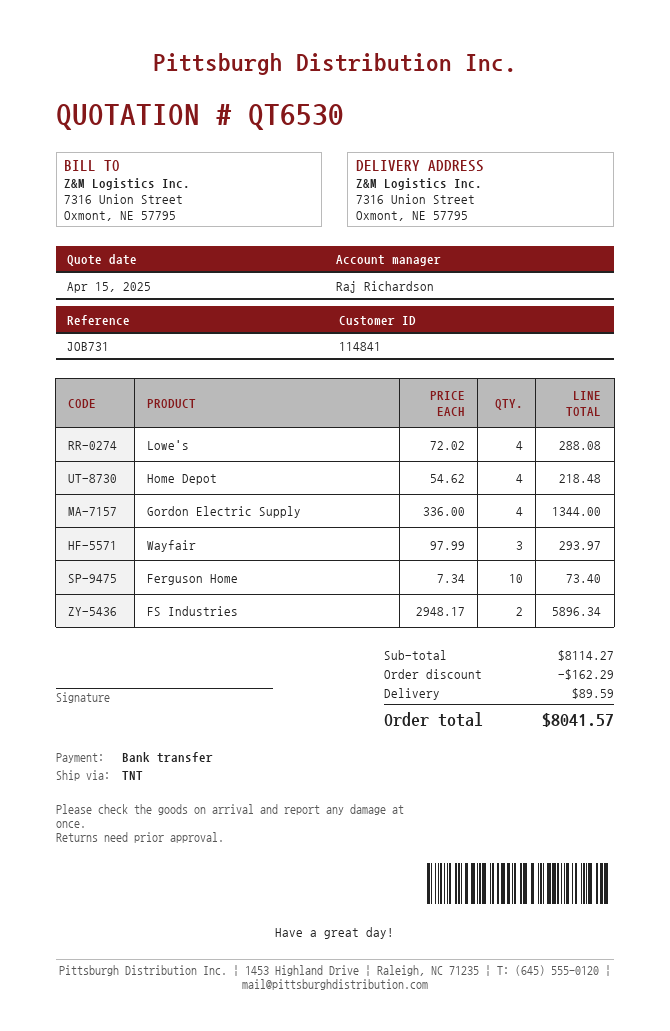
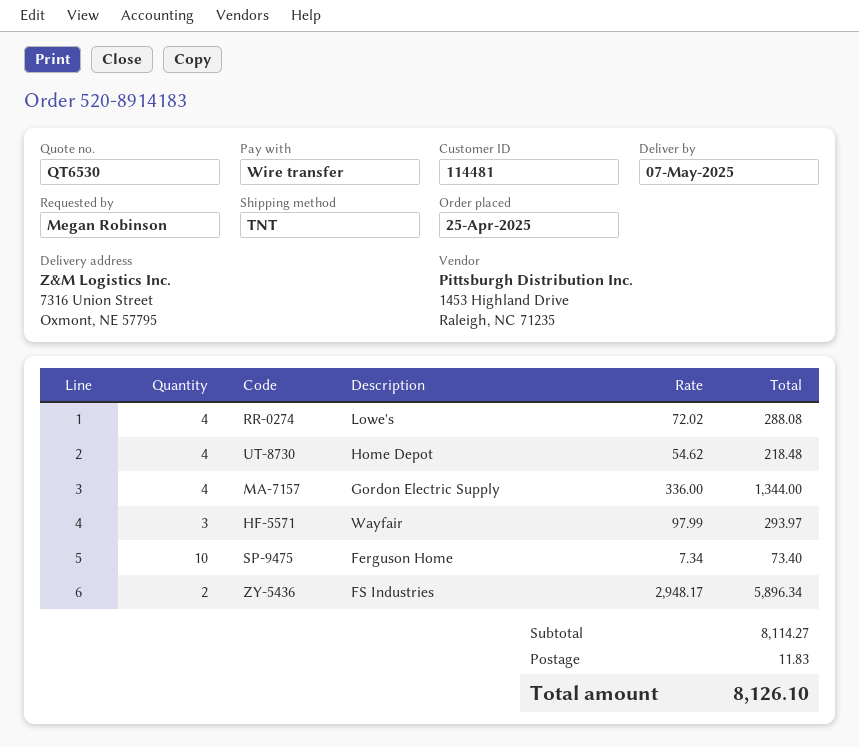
customer number: 114841 -> 114481
discount: 162.29 -> none
shipping: 89.59 -> 11.83
total: 8041.57 -> 8126.10

